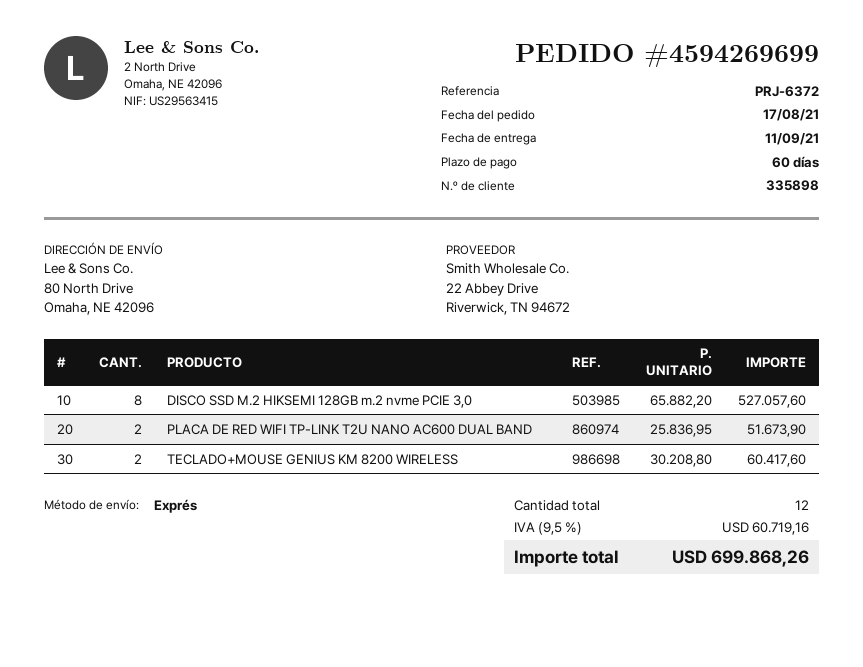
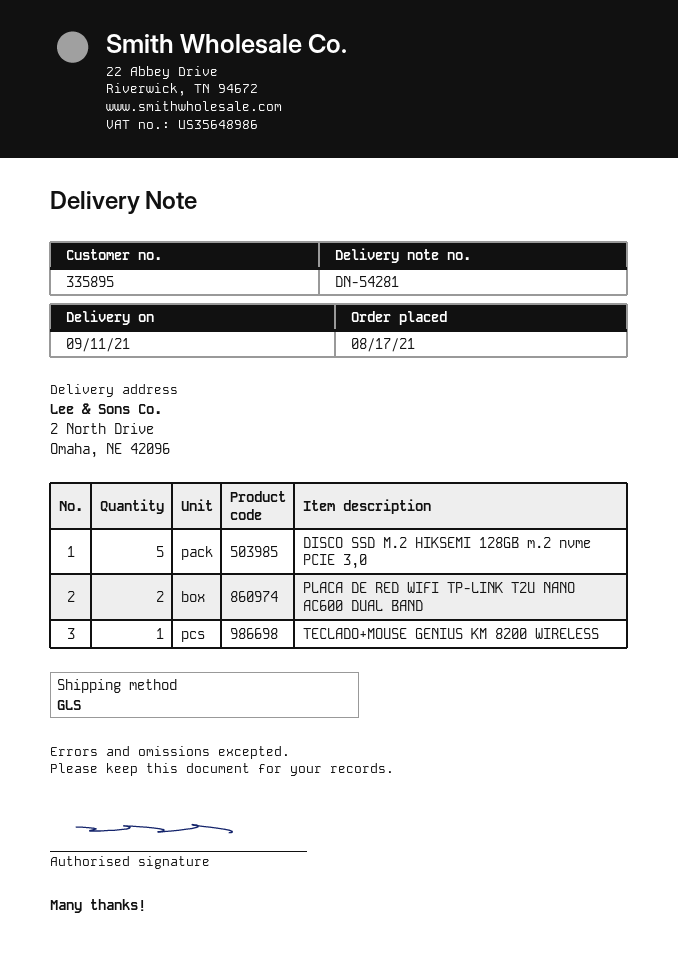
customer number: 335898 -> 335895
shipping method: express -> GLS
ship to: 80 North Drive, Omaha, NE 42096 -> 2 North Drive, Omaha, NE 42096
DISCO SSD M.2 HIKSEMI 128GB m.2 nvme PCIE 3,0: 8 -> 5
TECLADO+MOUSE GENIUS KM 8200 WIRELESS: 2 -> 1

